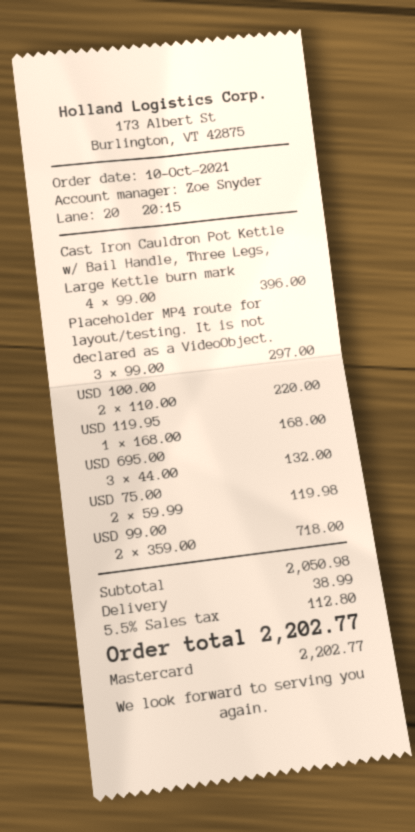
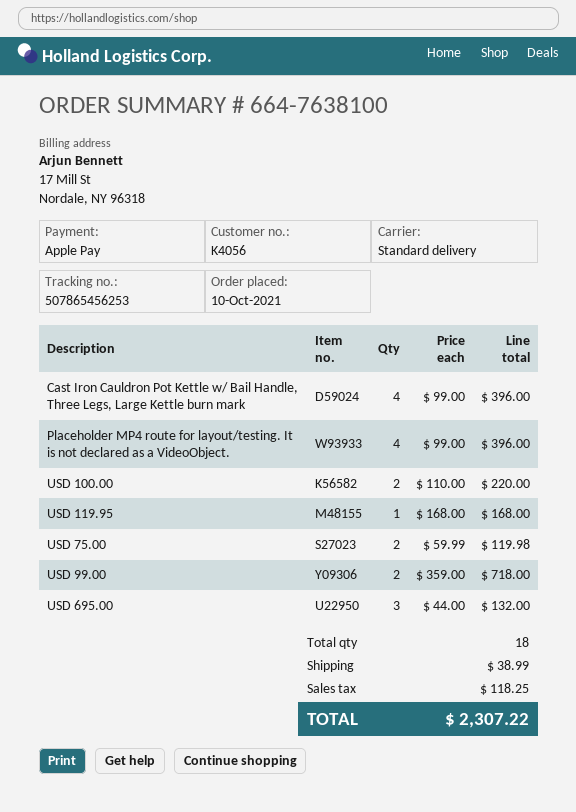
payment method: Mastercard -> Apple Pay
Placeholder MP4 route for layout/testing. It is not declared as a VideoObject.: 3 x 99.00 = 297.00 -> 4 x 99.00 = 396.00
tax: 112.80 -> 118.25
total: 2202.77 -> 2307.22

